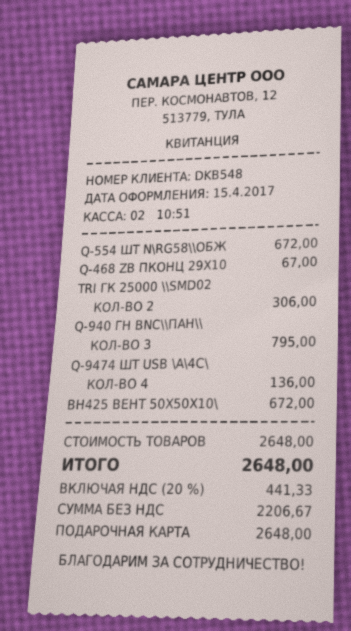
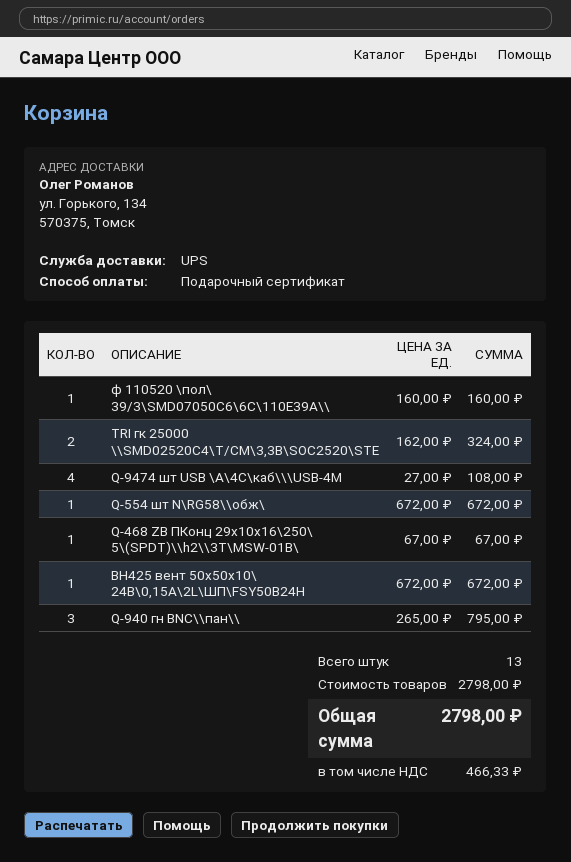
TRI ГК 25000 \\SMD02: 2 for 306.00 -> 2 for 324.00
Q-9474 ШТ USB \A\4C\: 4 for 136.00 -> 4 for 108.00
ф 110520 \пол\ 39/3\SMD07050C6\6C\110E39A\\: none -> 1 for 160.00
subtotal: 2648.00 -> 2798.00
tax: 441.33 -> 466.33
total: 2648.00 -> 2798.00

